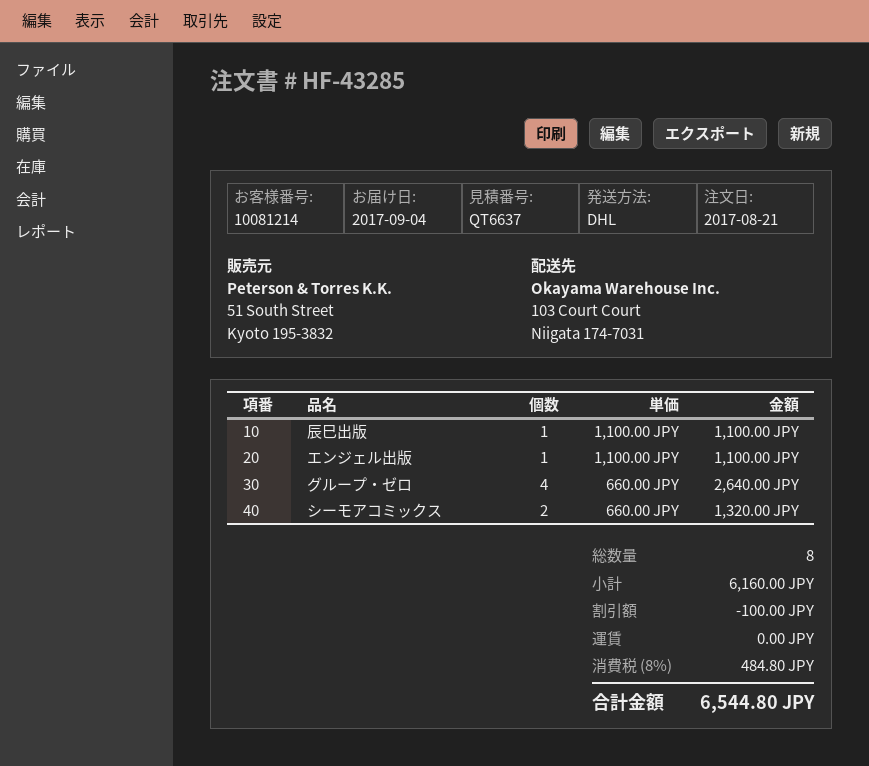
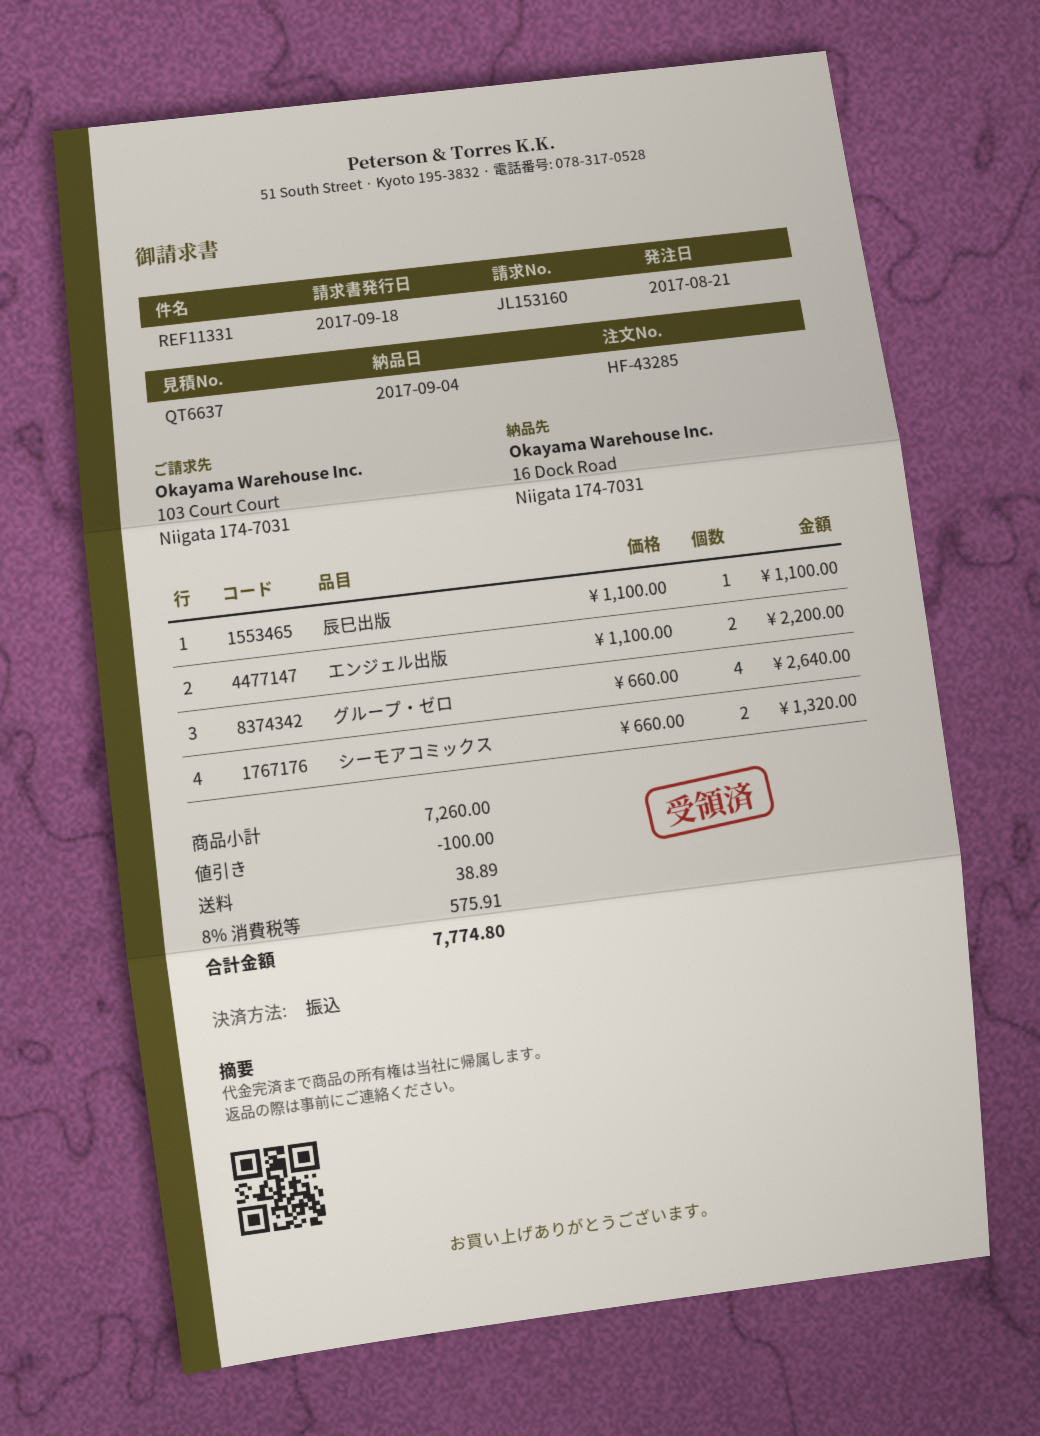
ship to: 103 Court Court, Niigata 174-7031 -> 16 Dock Road, Niigata 174-7031
エンジェル出版: 1 x 1100.00 = 1100.00 -> 2 x 1100.00 = 2200.00
subtotal: 6160.00 -> 7260.00
shipping: 0.00 -> 38.89
tax: 8% = 484.80 -> 8% = 575.91
total: 6544.80 -> 7774.80

